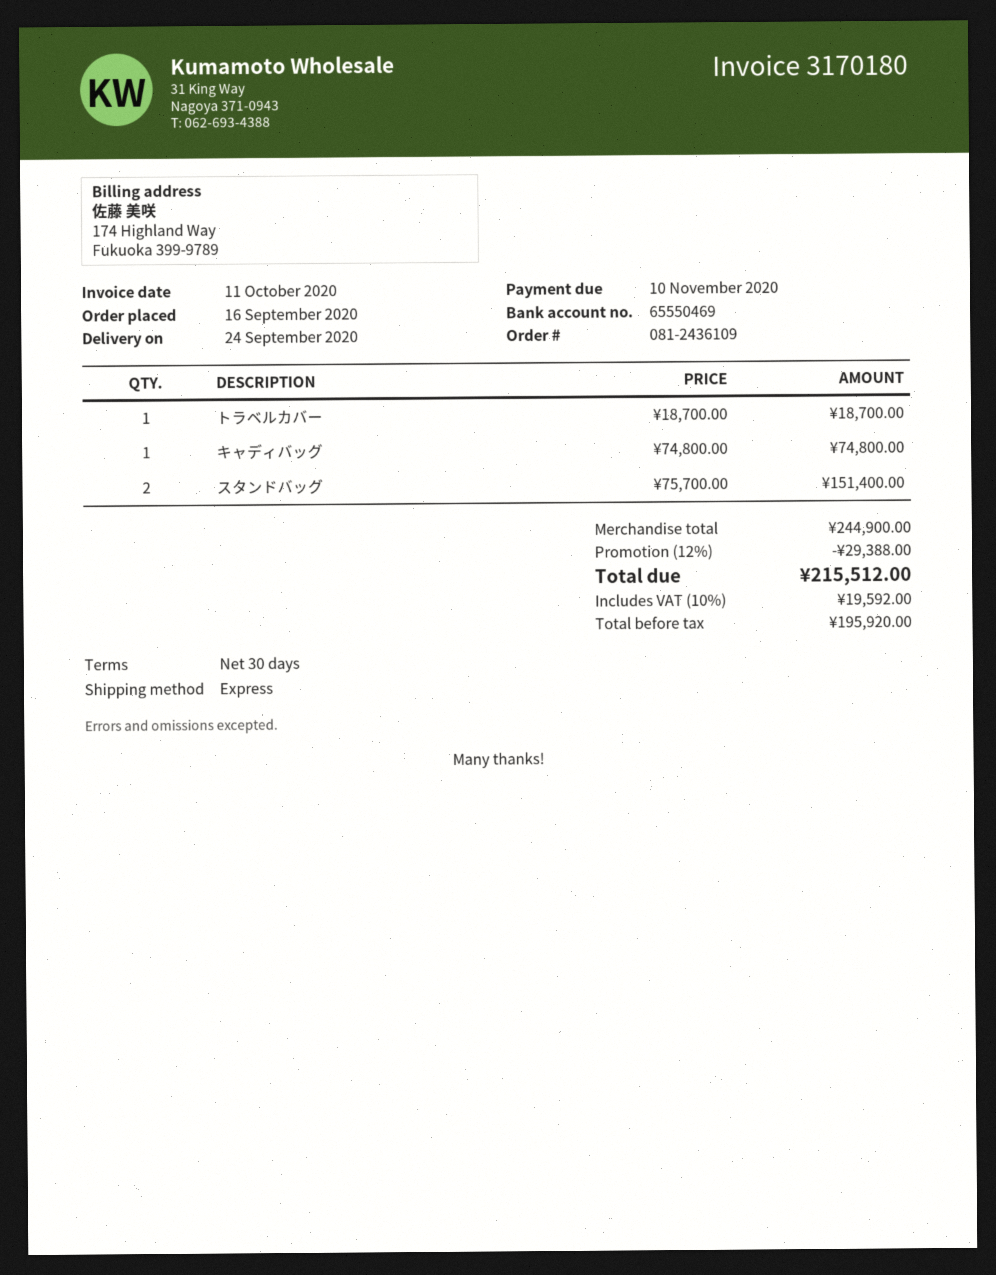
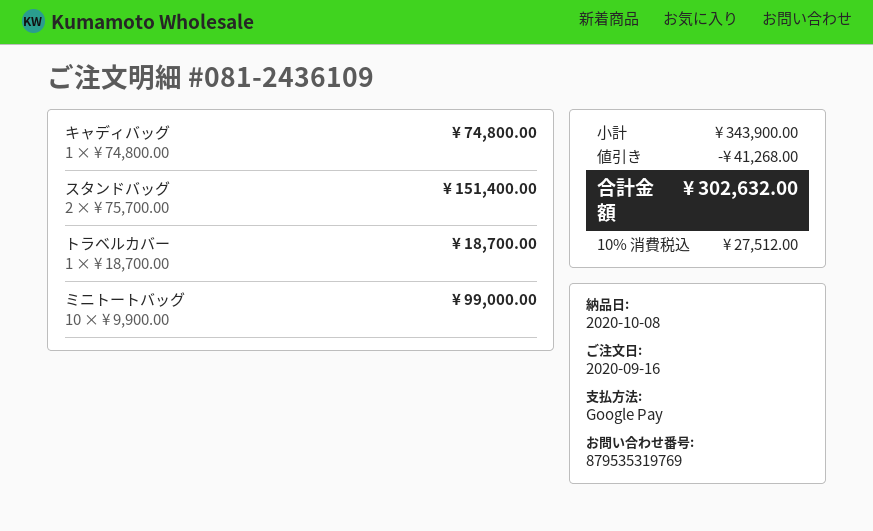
delivery date: 2020-09-24 -> 2020-10-08
ミニトートバッグ: none -> 10 x 9900.00 = 99000.00
subtotal: 244900.00 -> 343900.00
discount: 29388.00 -> 41268.00
tax: 10% = 19592.00 -> 10% = 27512.00
total: 215512.00 -> 302632.00

